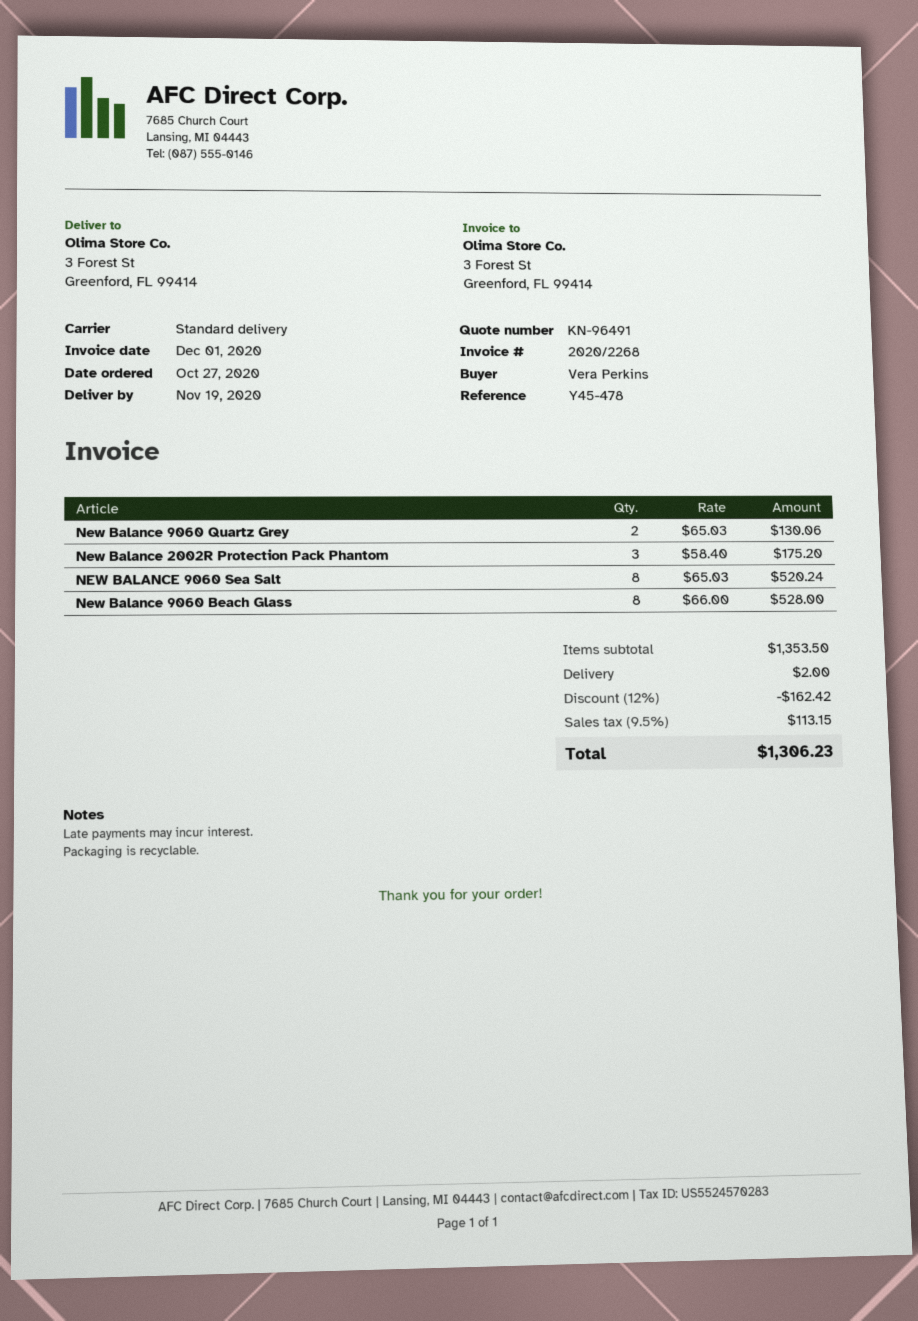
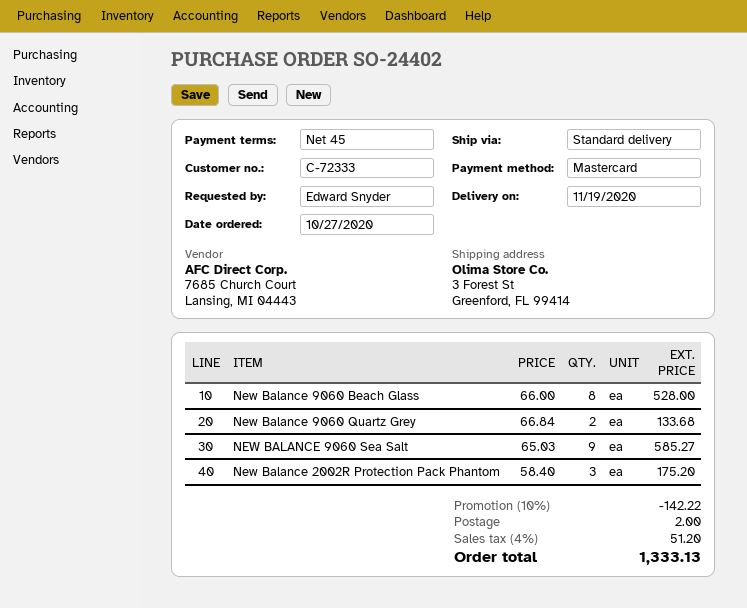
ordered by: Vera Perkins -> Edward Snyder
New Balance 9060 Quartz Grey: 2 x 65.03 = 130.06 -> 2 x 66.84 = 133.68
NEW BALANCE 9060 Sea Salt: 8 x 65.03 = 520.24 -> 9 x 65.03 = 585.27
discount: 12% = 162.42 -> 10% = 142.22
tax: 9.5% = 113.15 -> 4% = 51.20
total: 1306.23 -> 1333.13

